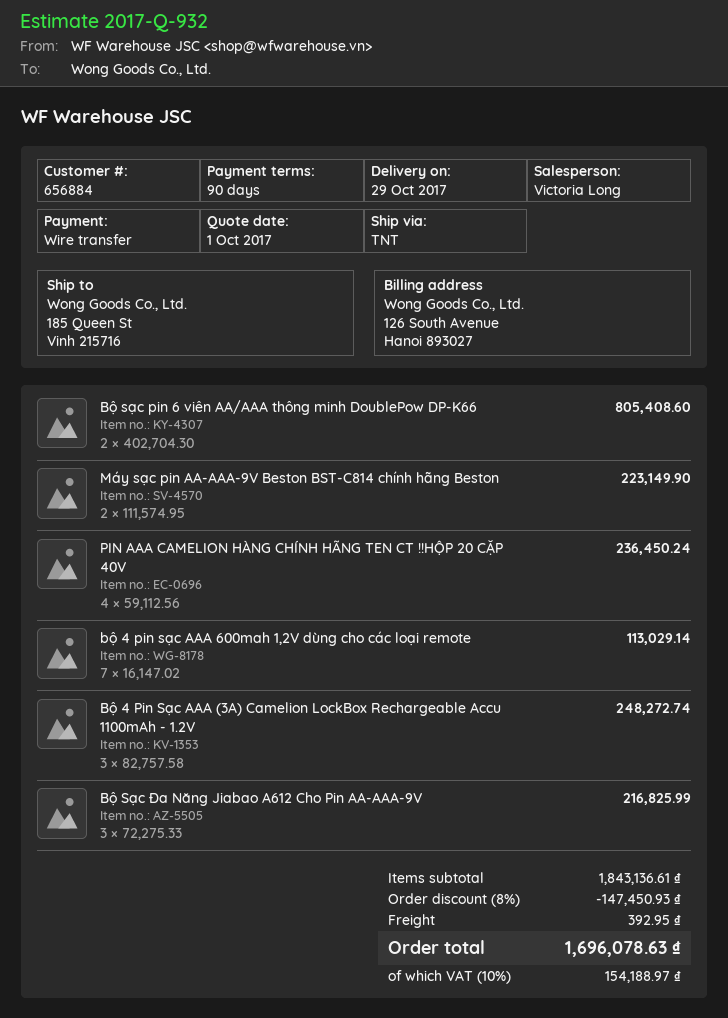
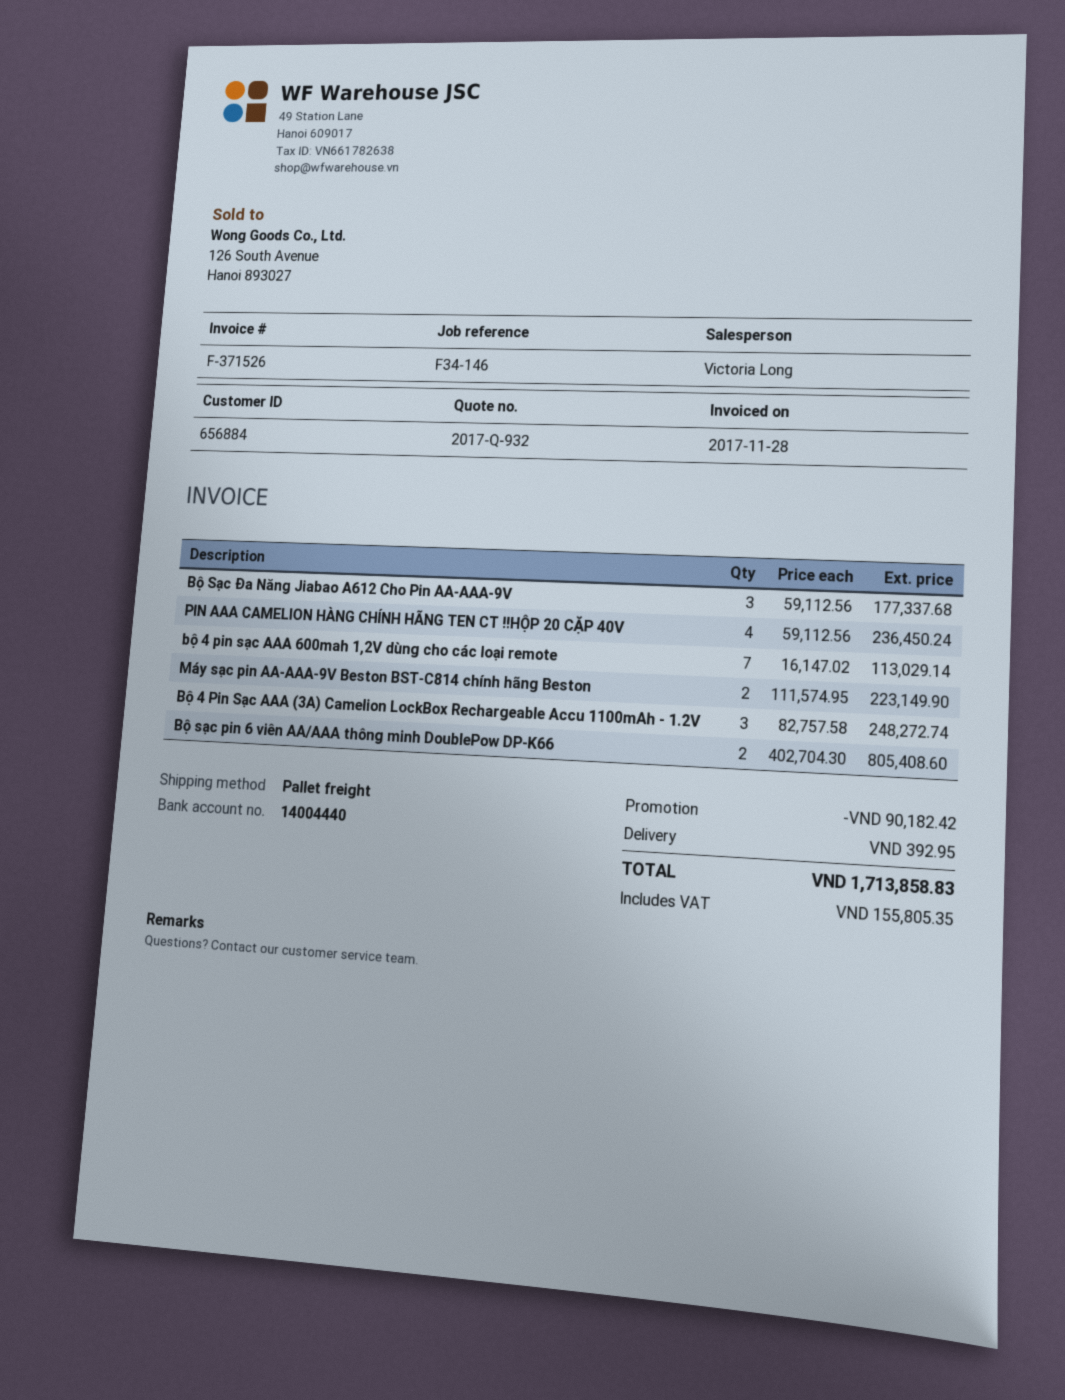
shipping method: TNT -> pallet freight
Bộ Sạc Đa Năng Jiabao A612 Cho Pin AA-AAA-9V: 3 x 72275.33 = 216825.99 -> 3 x 59112.56 = 177337.68
discount: 147450.93 -> 90182.42
tax: 154188.97 -> 155805.35
total: 1696078.63 -> 1713858.83

